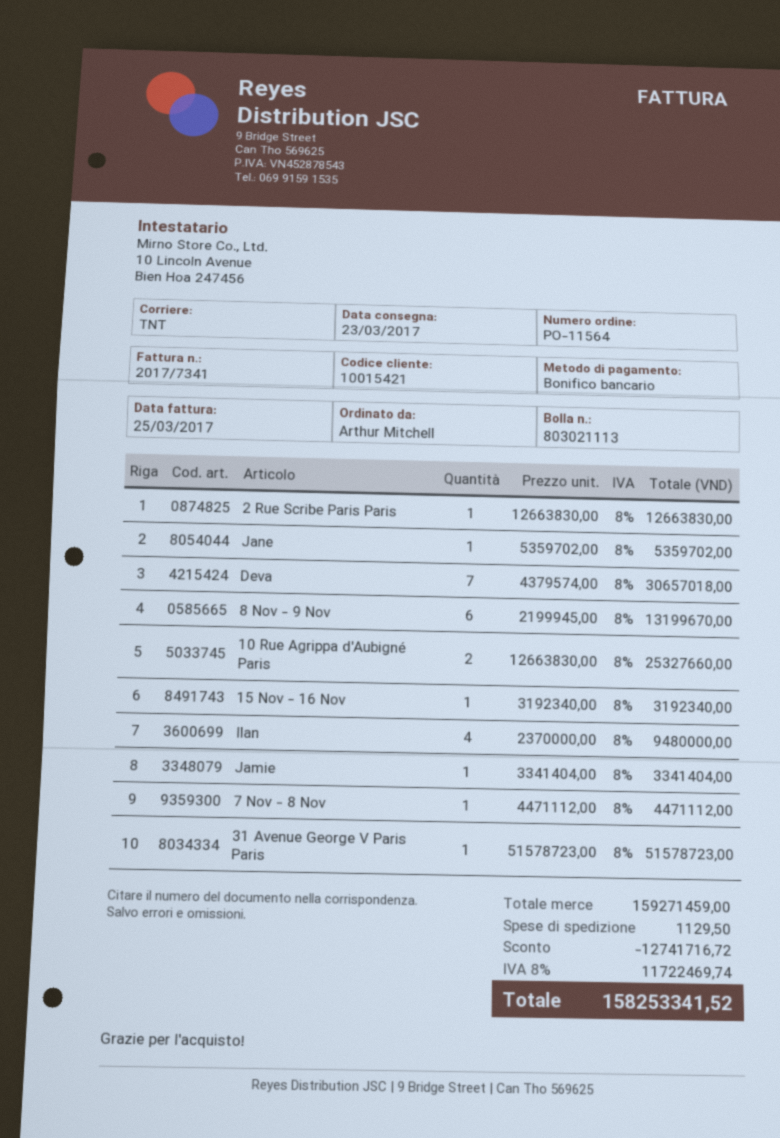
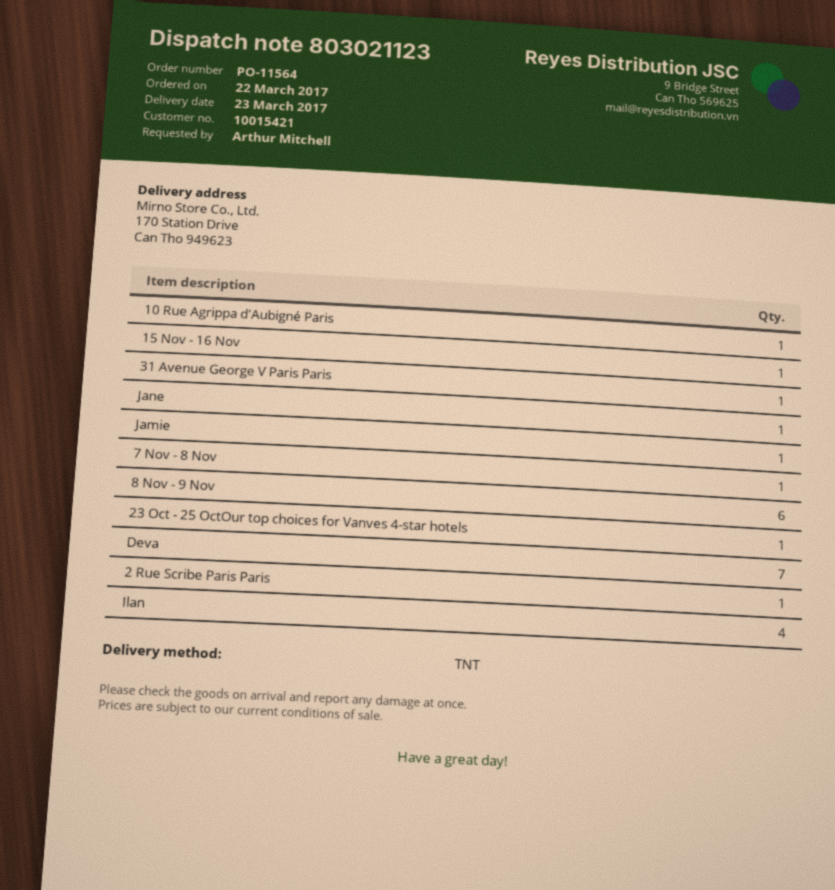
delivery note number: 803021113 -> 803021123
10 Rue Agrippa d'Aubigné Paris: 2 -> 1
23 Oct - 25 OctOur top choices for Vanves 4-star hotels: none -> 1

